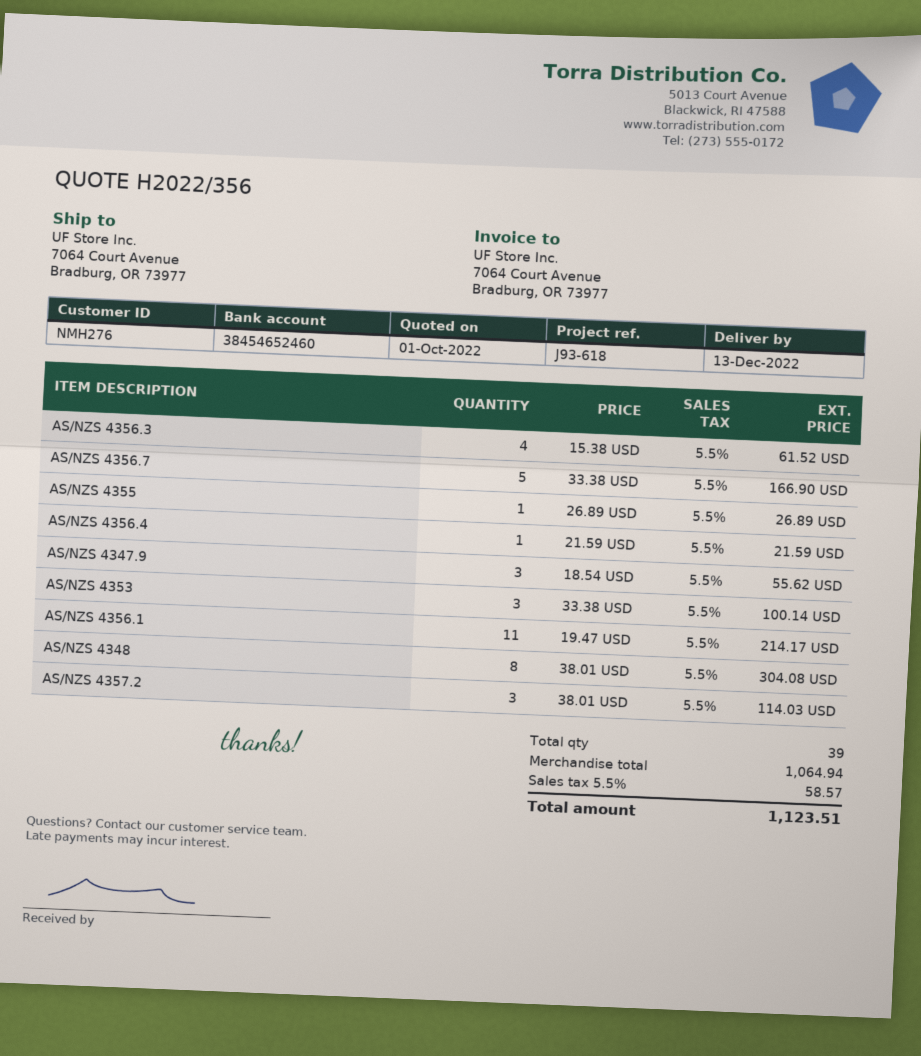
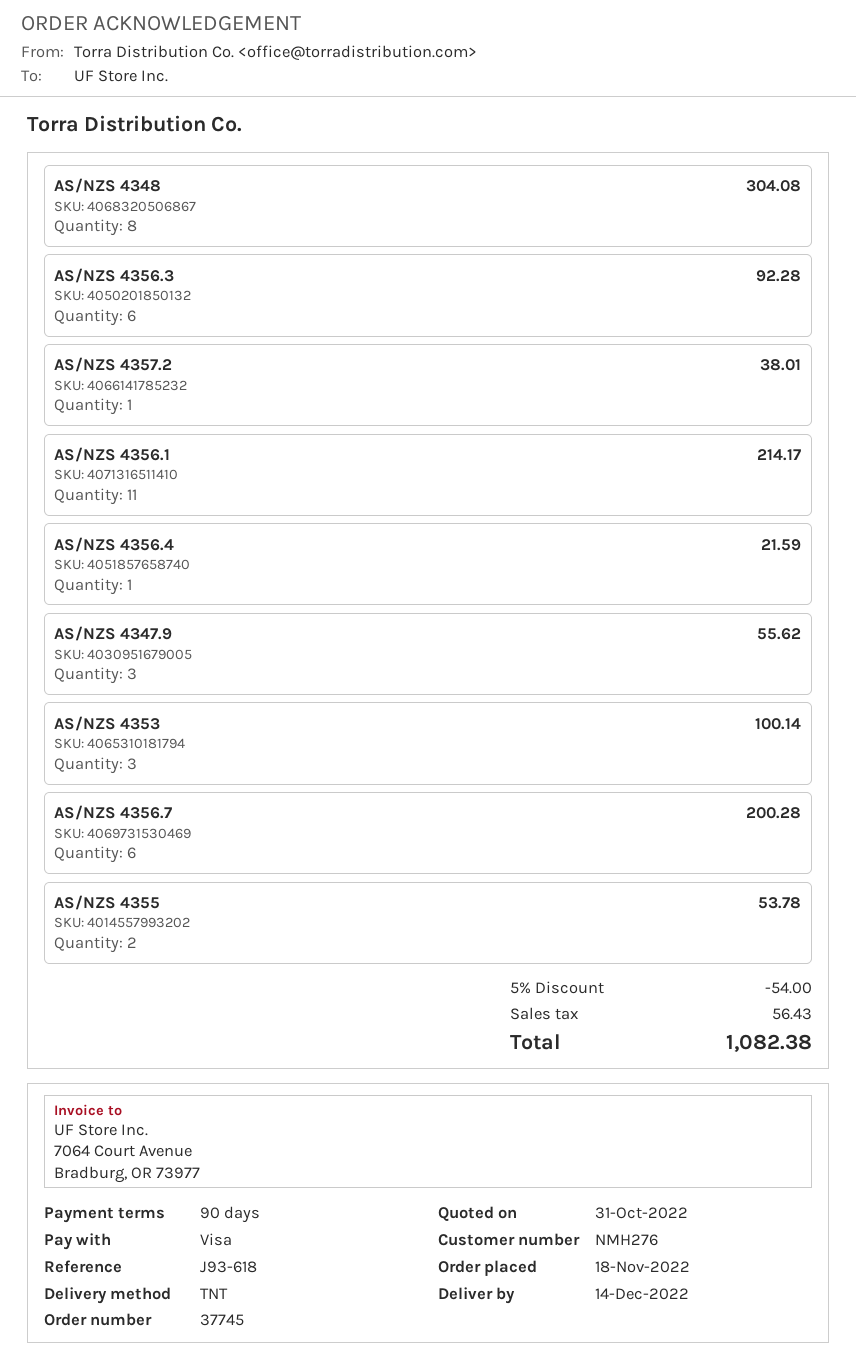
quote date: 2022-10-01 -> 2022-10-31
delivery date: 2022-12-13 -> 2022-12-14
AS/NZS 4356.3: 4 for 61.52 -> 6 for 92.28
AS/NZS 4356.7: 5 for 166.90 -> 6 for 200.28
AS/NZS 4355: 1 for 26.89 -> 2 for 53.78
AS/NZS 4357.2: 3 for 114.03 -> 1 for 38.01
discount: none -> 5% = 54.00
tax: 58.57 -> 56.43
total: 1123.51 -> 1082.38

